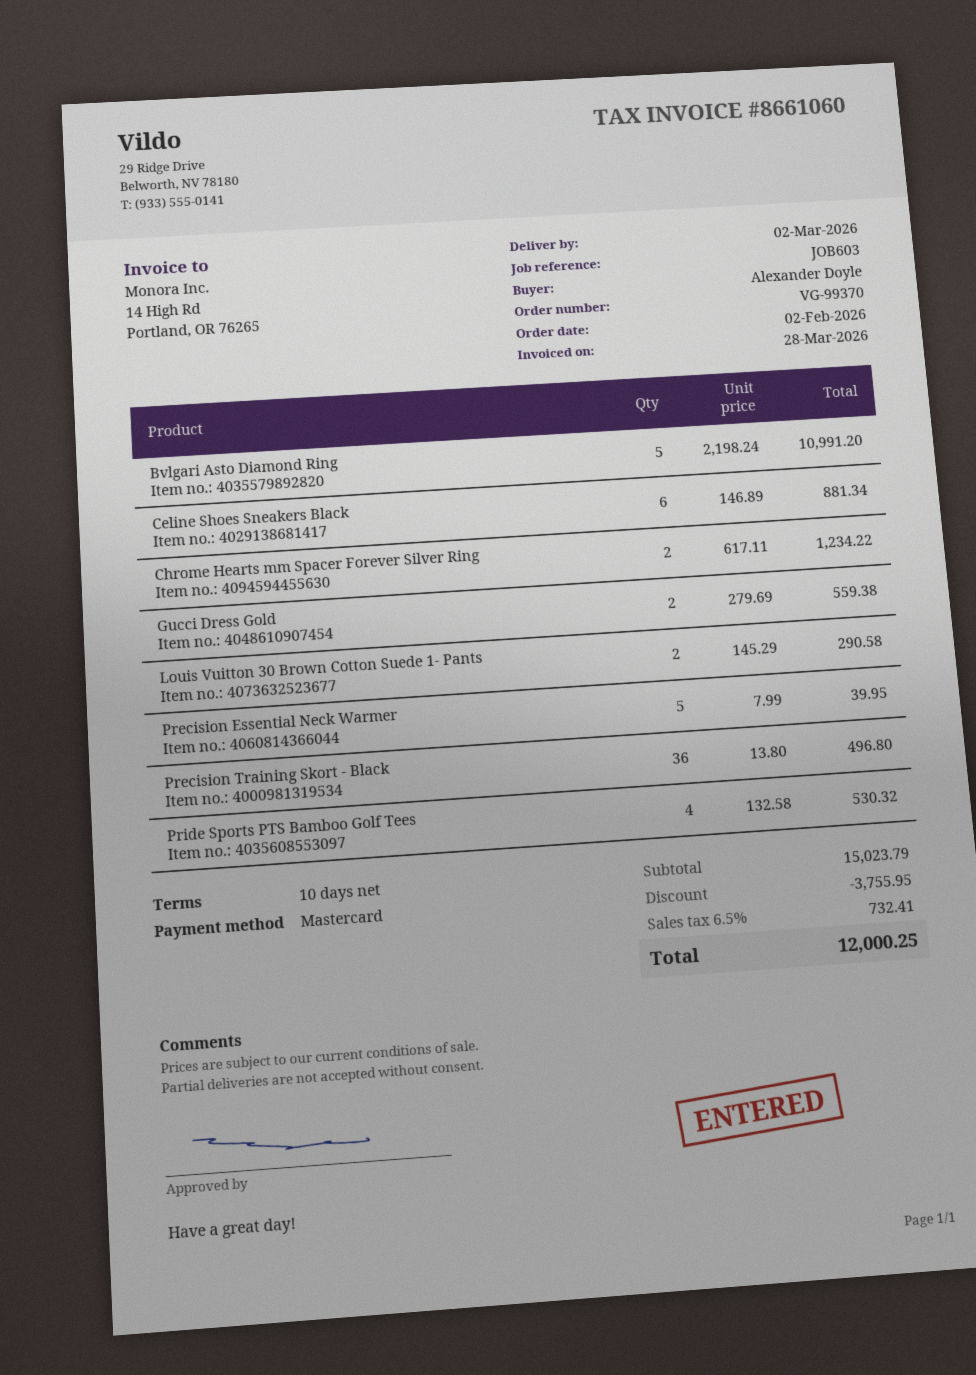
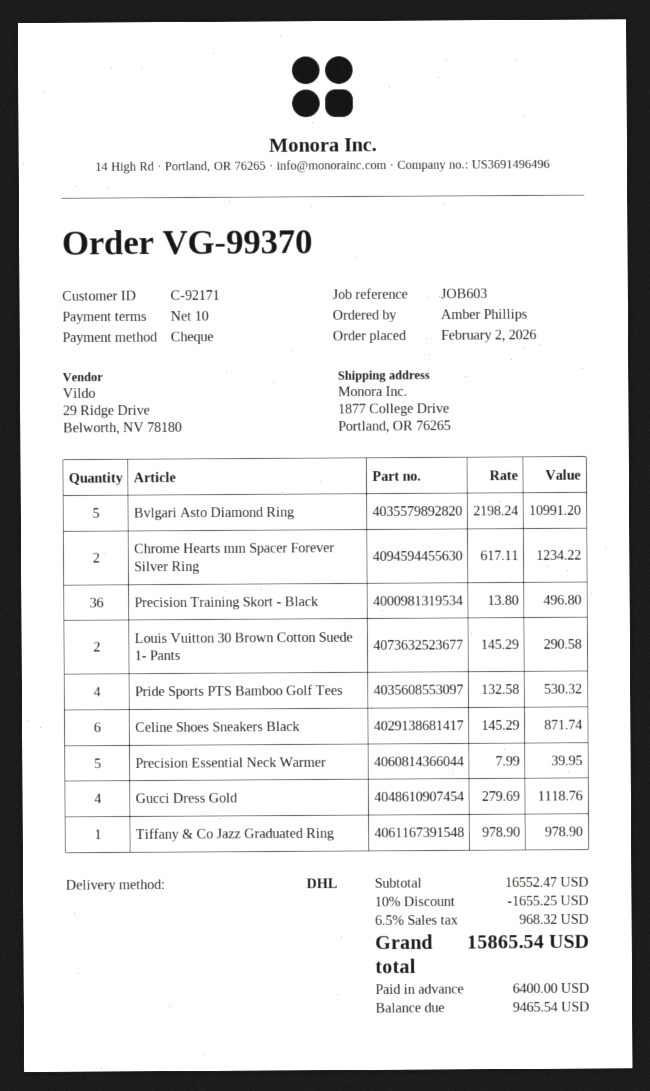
ordered by: Alexander Doyle -> Amber Phillips
payment method: Mastercard -> cheque
Celine Shoes Sneakers Black: 6 x 146.89 = 881.34 -> 6 x 145.29 = 871.74
Gucci Dress Gold: 2 x 279.69 = 559.38 -> 4 x 279.69 = 1118.76
Tiffany & Co Jazz Graduated Ring: none -> 1 x 978.90 = 978.90
subtotal: 15023.79 -> 16552.47
discount: 3755.95 -> 1655.25
tax: 6.5% = 732.41 -> 6.5% = 968.32
total: 12000.25 -> 15865.54

